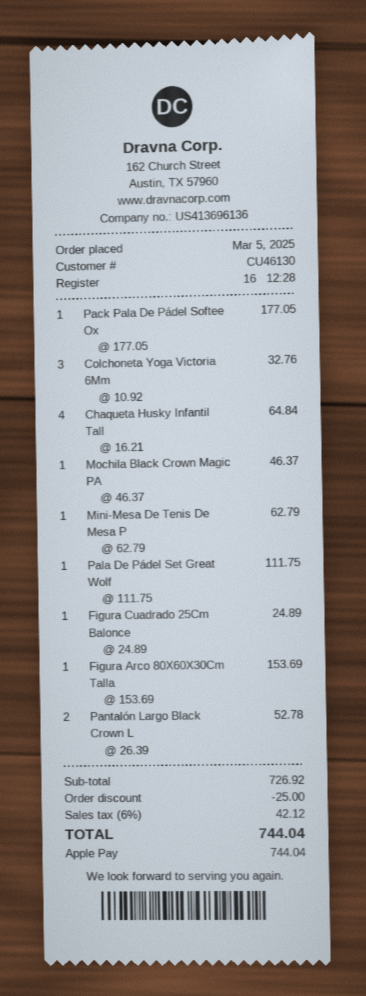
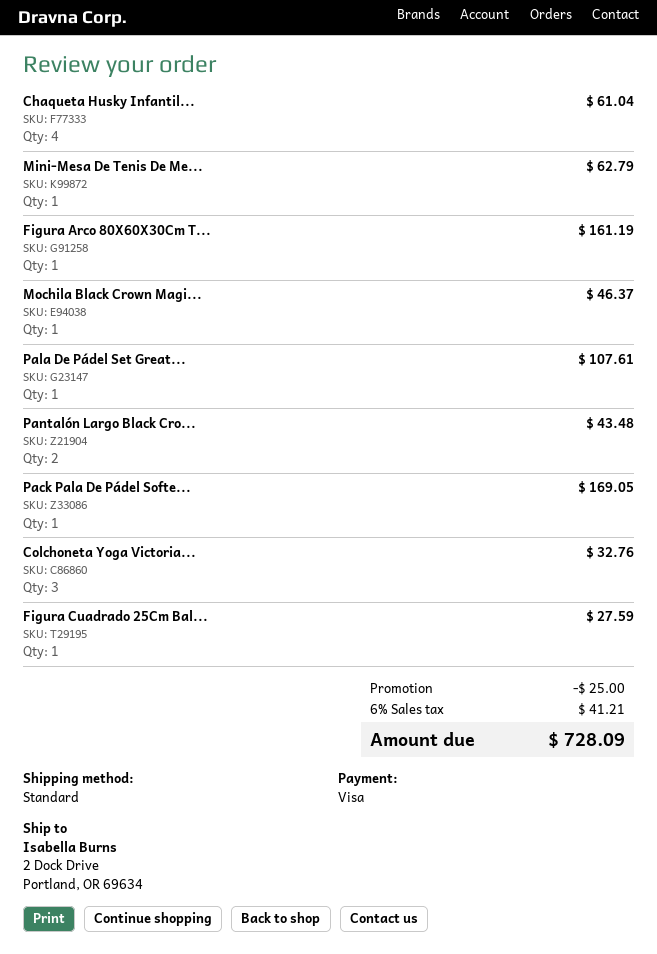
payment method: Apple Pay -> Visa
Pack Pala De Pádel Softee Ox: 1 for 177.05 -> 1 for 169.05
Chaqueta Husky Infantil Tall: 4 for 64.84 -> 4 for 61.04
Pala De Pádel Set Great Wolf: 1 for 111.75 -> 1 for 107.61
Figura Cuadrado 25Cm Balonce: 1 for 24.89 -> 1 for 27.59
Figura Arco 80X60X30Cm Talla: 1 for 153.69 -> 1 for 161.19
Pantalón Largo Black Crown L: 2 for 52.78 -> 2 for 43.48
tax: 6% = 42.12 -> 6% = 41.21
total: 744.04 -> 728.09

